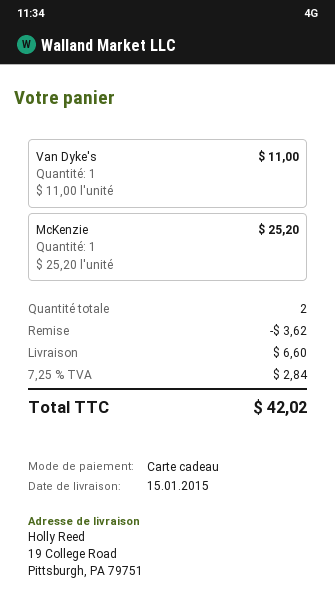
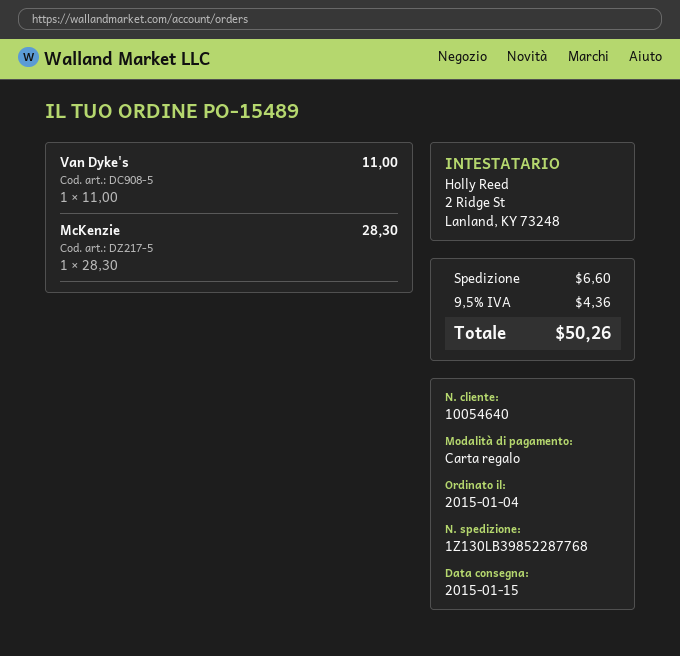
McKenzie: 1 x 25.20 = 25.20 -> 1 x 28.30 = 28.30
discount: 3.62 -> none
tax: 7.25% = 2.84 -> 9.5% = 4.36
total: 42.02 -> 50.26

